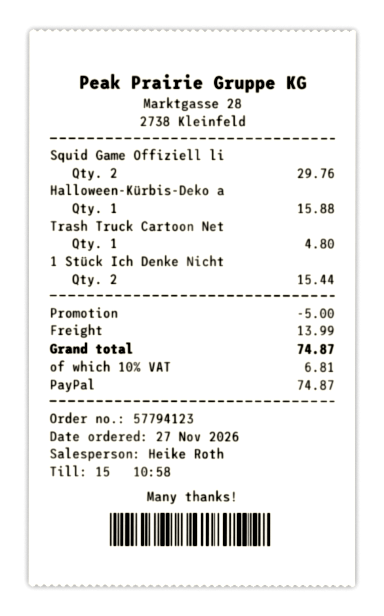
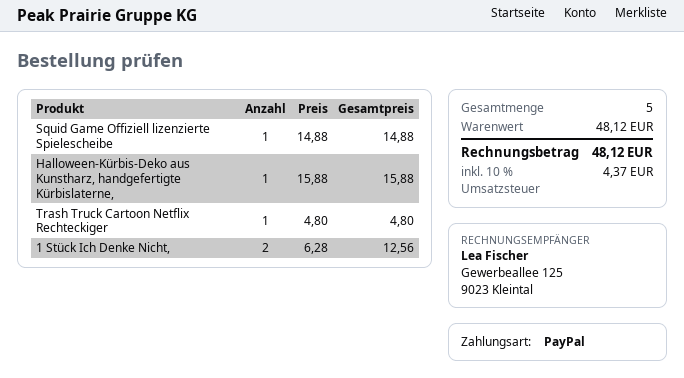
Squid Game Offiziell li: 2 for 29.76 -> 1 for 14.88
1 Stück Ich Denke Nicht: 2 for 15.44 -> 2 for 12.56
discount: 5.00 -> none
shipping: 13.99 -> none
tax: 10% = 6.81 -> 10% = 4.37
total: 74.87 -> 48.12

